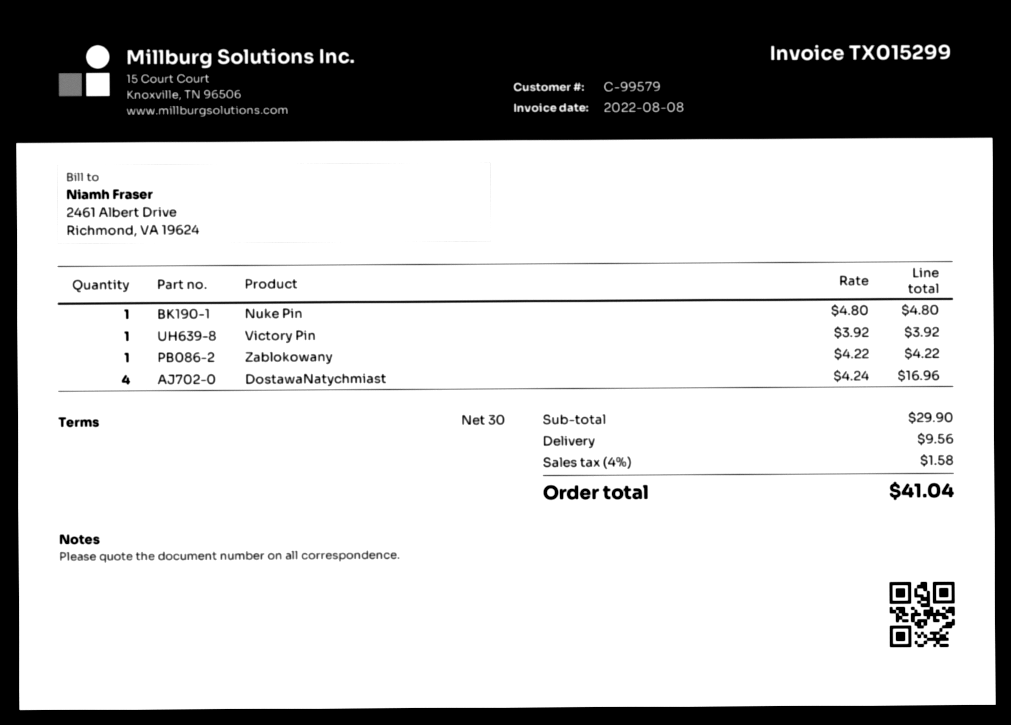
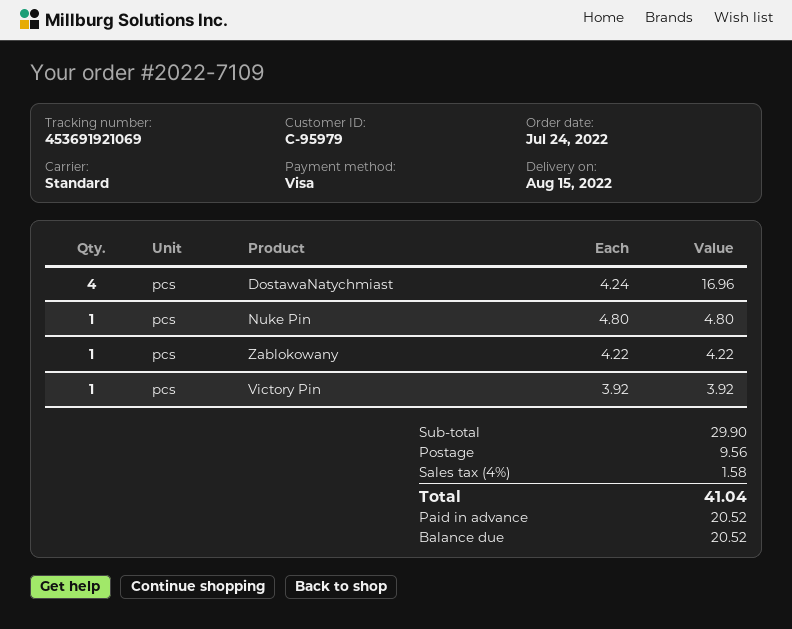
customer number: C-99579 -> C-95979

